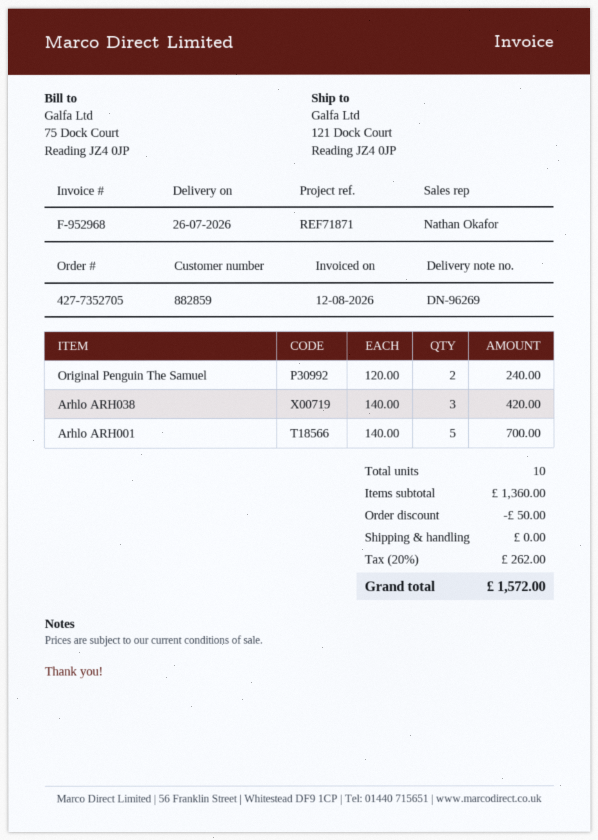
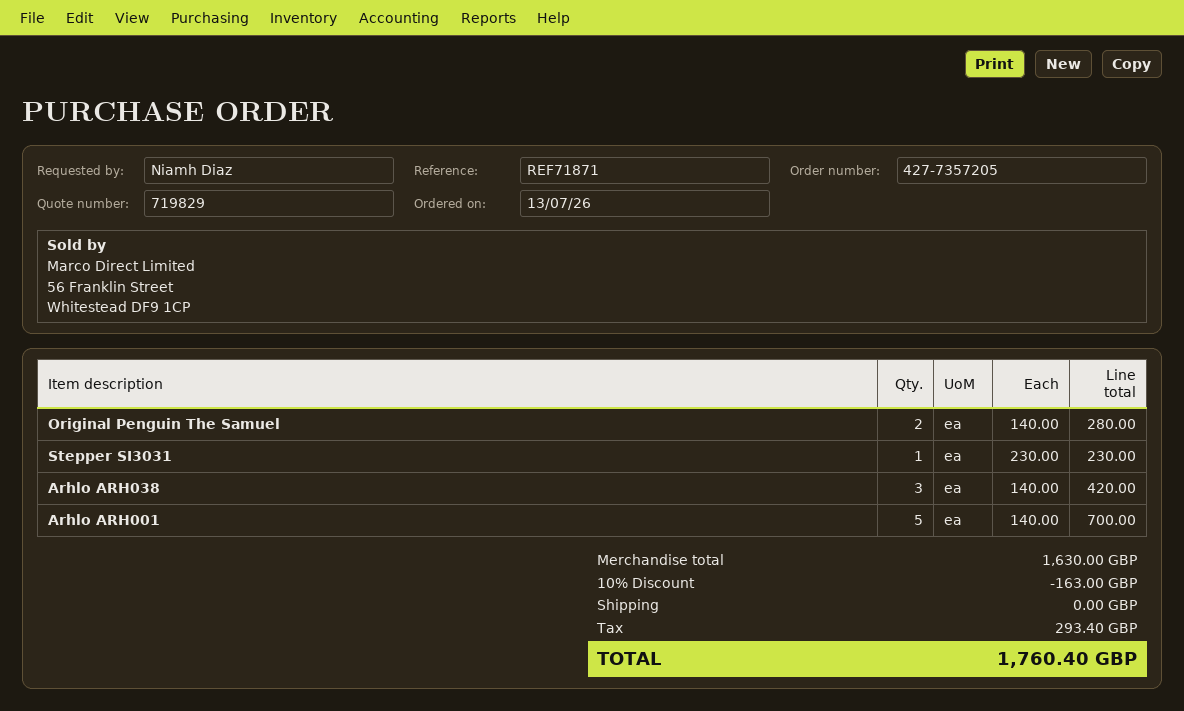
order number: 427-7352705 -> 427-7357205
Original Penguin The Samuel: 2 x 120.00 = 240.00 -> 2 x 140.00 = 280.00
Stepper SI3031: none -> 1 x 230.00 = 230.00
subtotal: 1360.00 -> 1630.00
discount: 50.00 -> 163.00
tax: 262.00 -> 293.40
total: 1572.00 -> 1760.40

